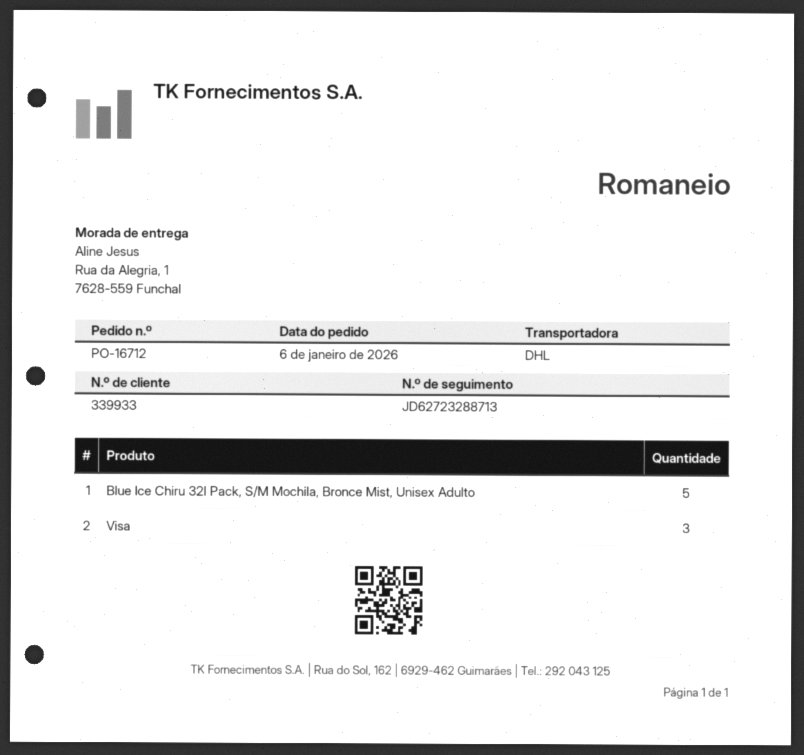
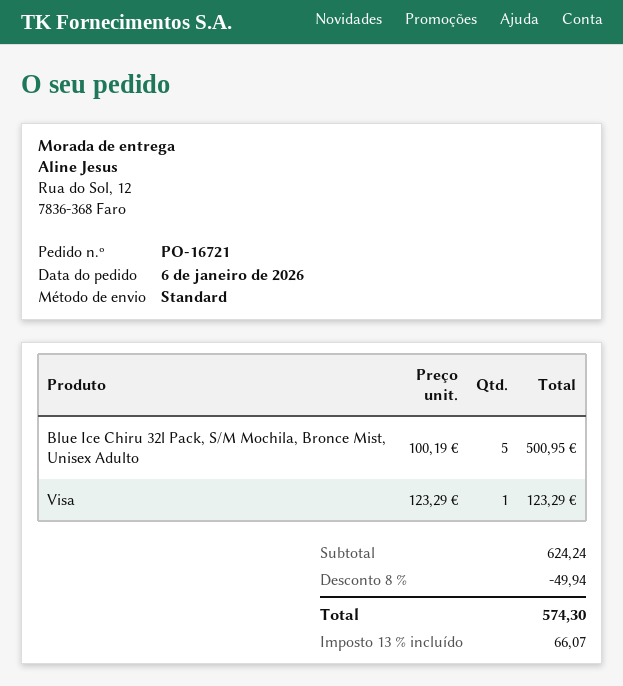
order number: PO-16712 -> PO-16721
shipping method: DHL -> standard
ship to: Rua da Alegria, 1, 7628-559 Funchal -> Rua do Sol, 12, 7836-368 Faro
Visa: 3 -> 1

